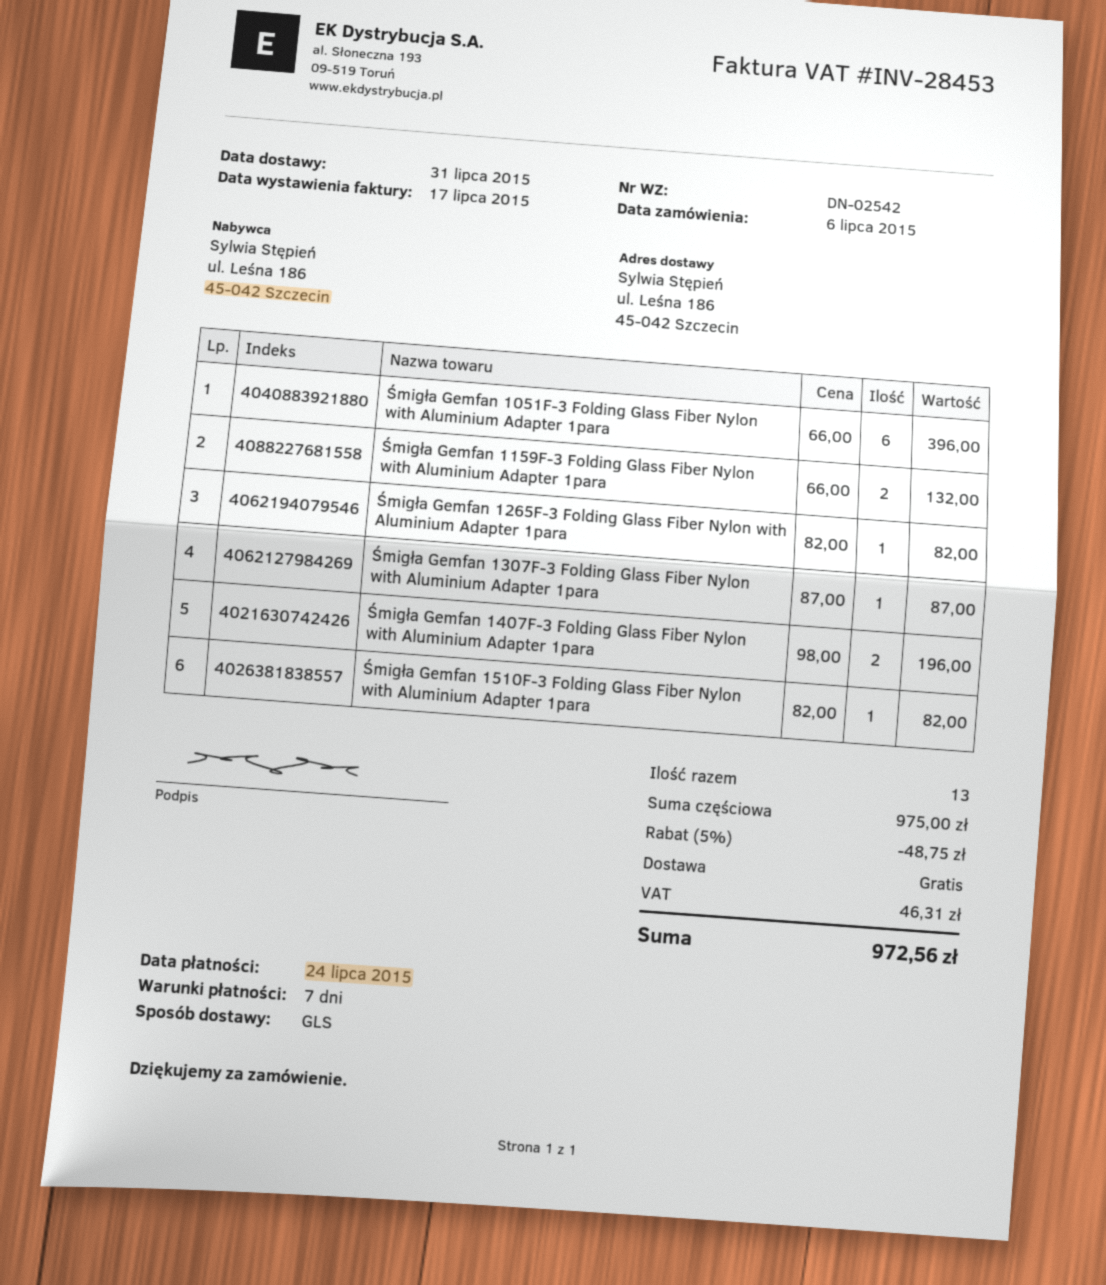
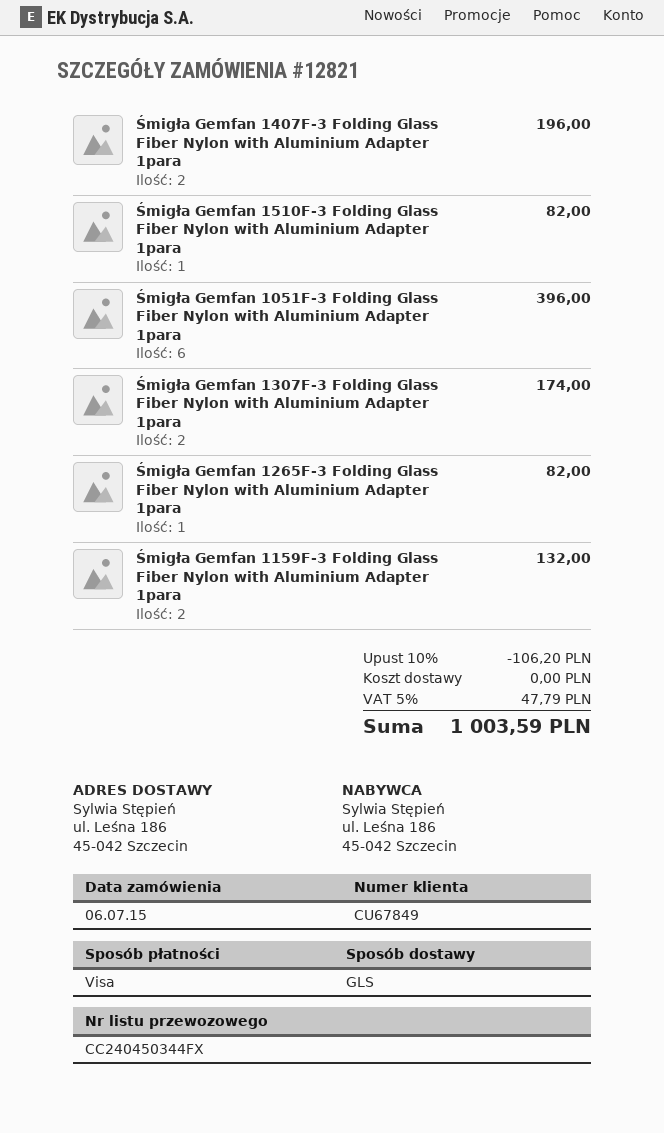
Śmigła Gemfan 1307F-3 Folding Glass Fiber Nylon with Aluminium Adapter 1para: 1 for 87.00 -> 2 for 174.00
discount: 5% = 48.75 -> 10% = 106.20
tax: 46.31 -> 47.79
total: 972.56 -> 1003.59

